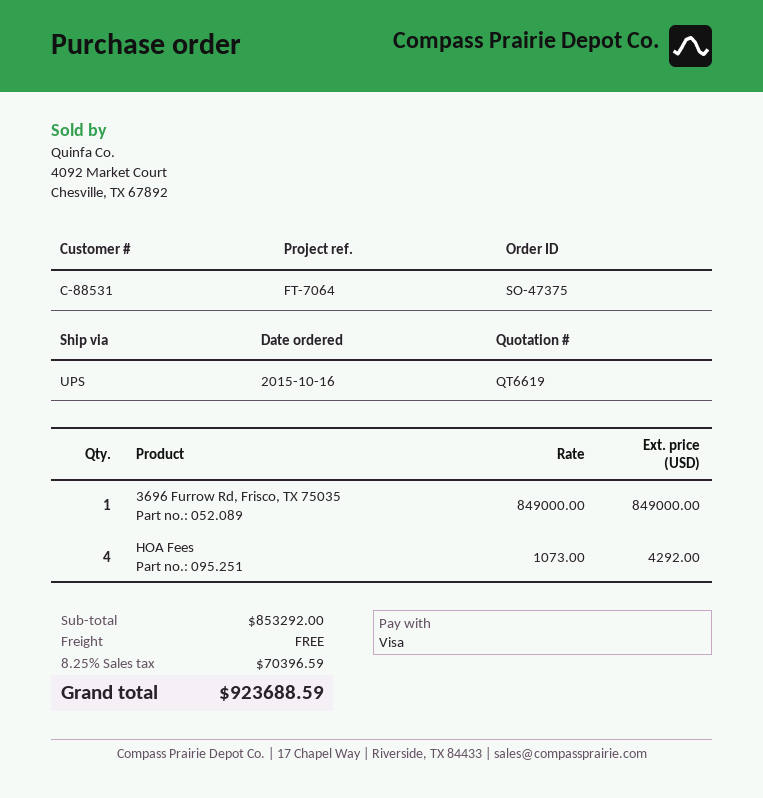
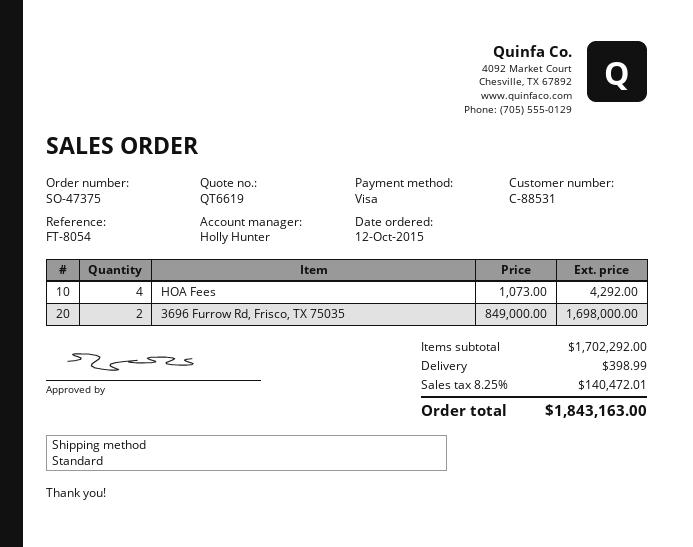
order date: 2015-10-16 -> 2015-10-12
reference: FT-7064 -> FT-8054
shipping method: UPS -> standard
3696 Furrow Rd, Frisco, TX 75035: 1 x 849000.00 = 849000.00 -> 2 x 849000.00 = 1698000.00
subtotal: 853292.00 -> 1702292.00
shipping: 0.00 -> 398.99
tax: 8.25% = 70396.59 -> 8.25% = 140472.01
total: 923688.59 -> 1843163.00

